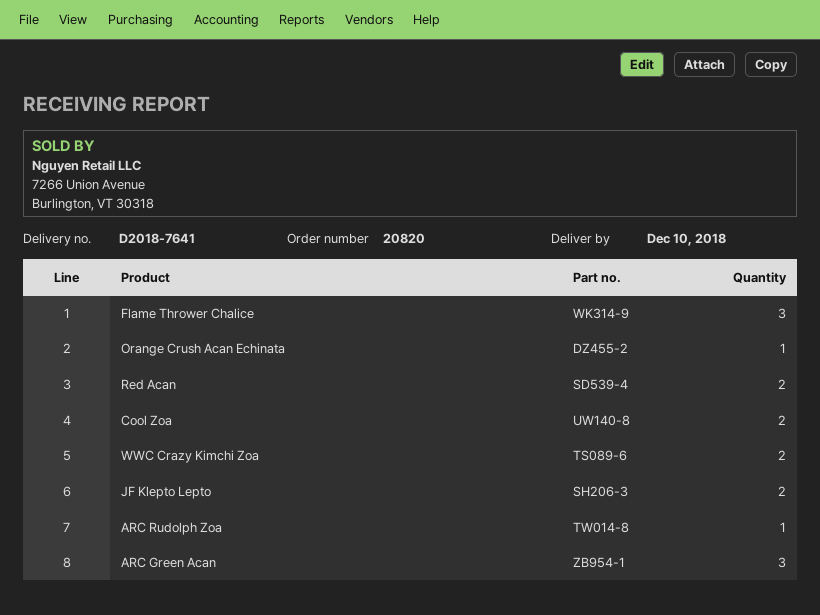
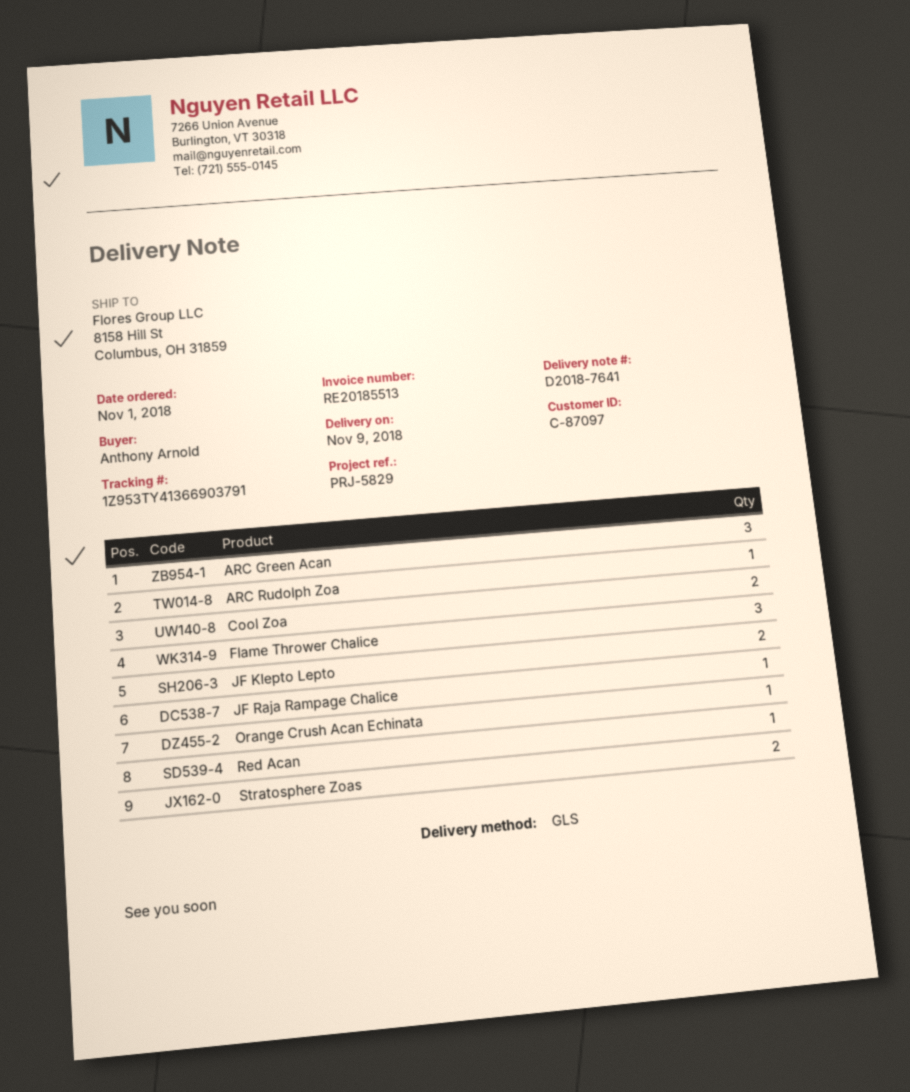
delivery date: 2018-12-10 -> 2018-11-09
Red Acan: 2 -> 1
WWC Crazy Kimchi Zoa: 2 -> none
JF Raja Rampage Chalice: none -> 1
Stratosphere Zoas: none -> 2

